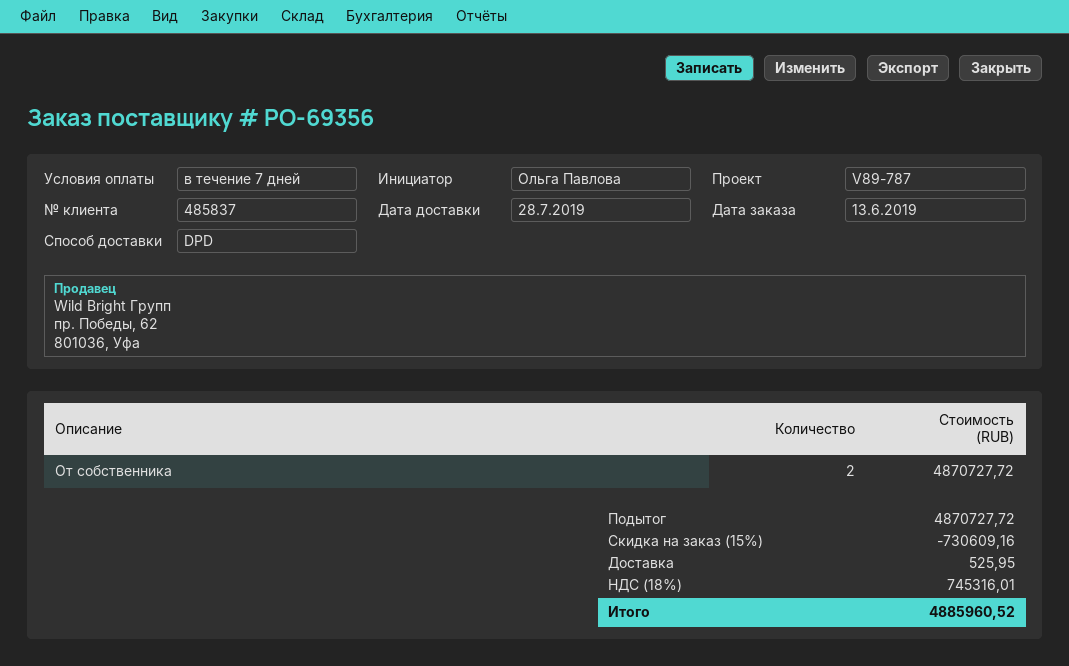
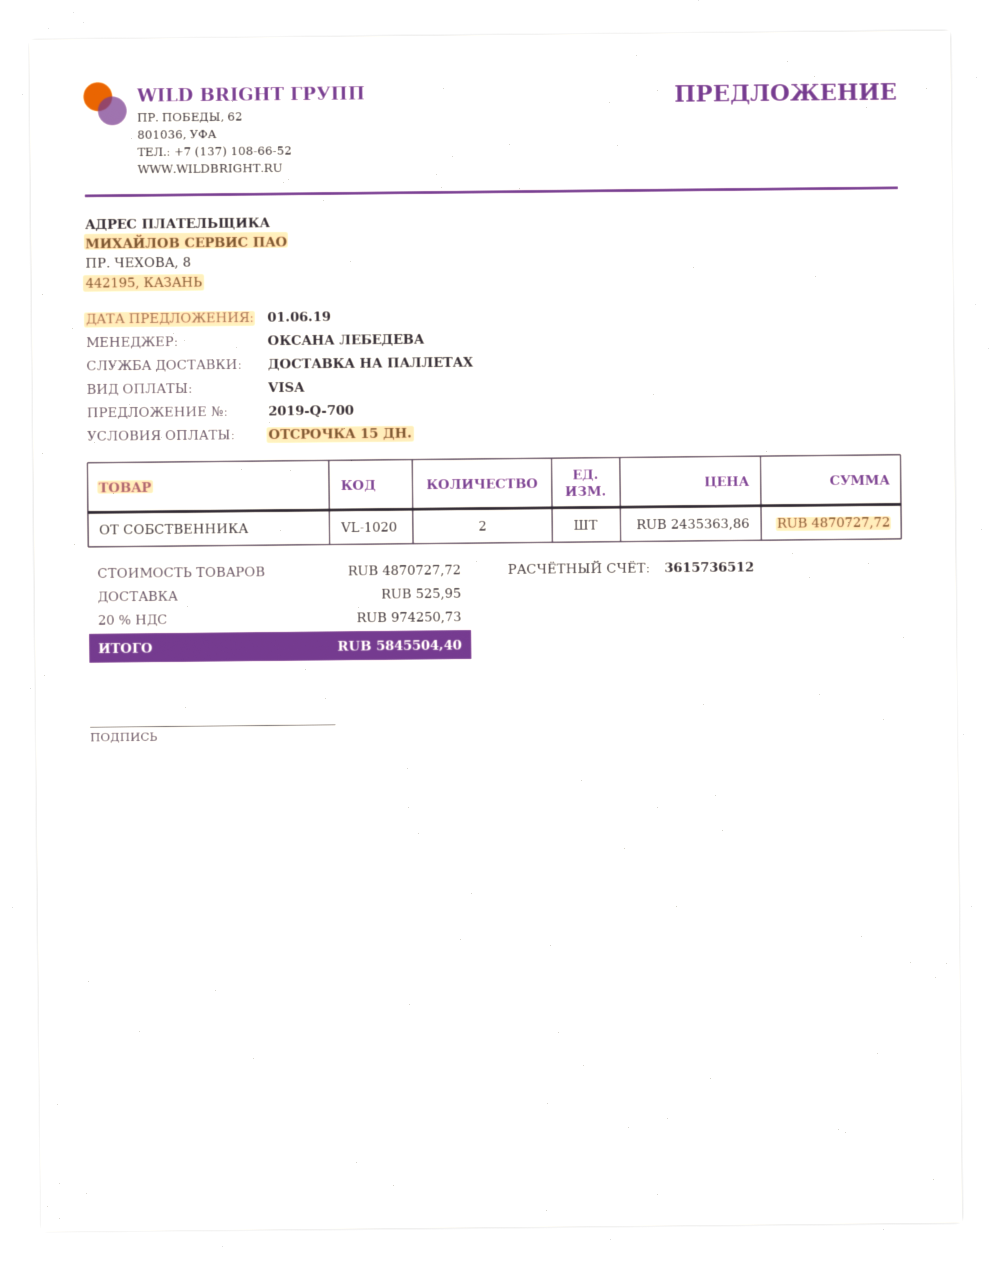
payment terms: 7 days -> 15 days
shipping method: DPD -> pallet freight
discount: 15% = 730609.16 -> none
tax: 18% = 745316.01 -> 20% = 974250.73
total: 4885960.52 -> 5845504.40

